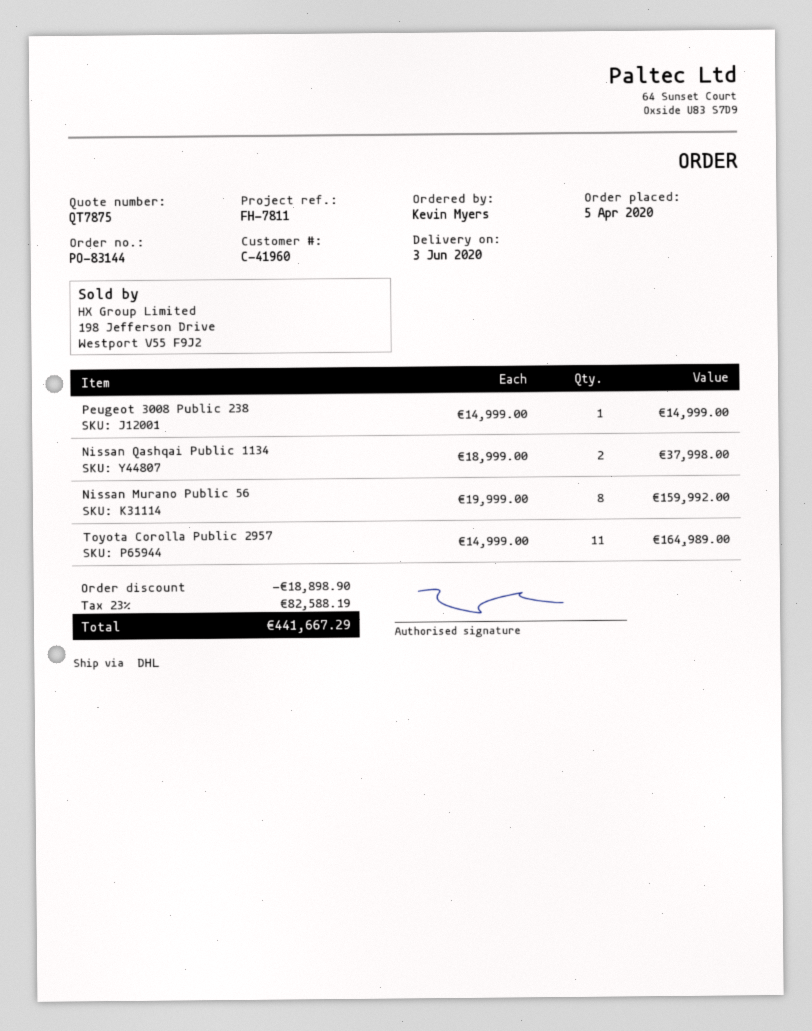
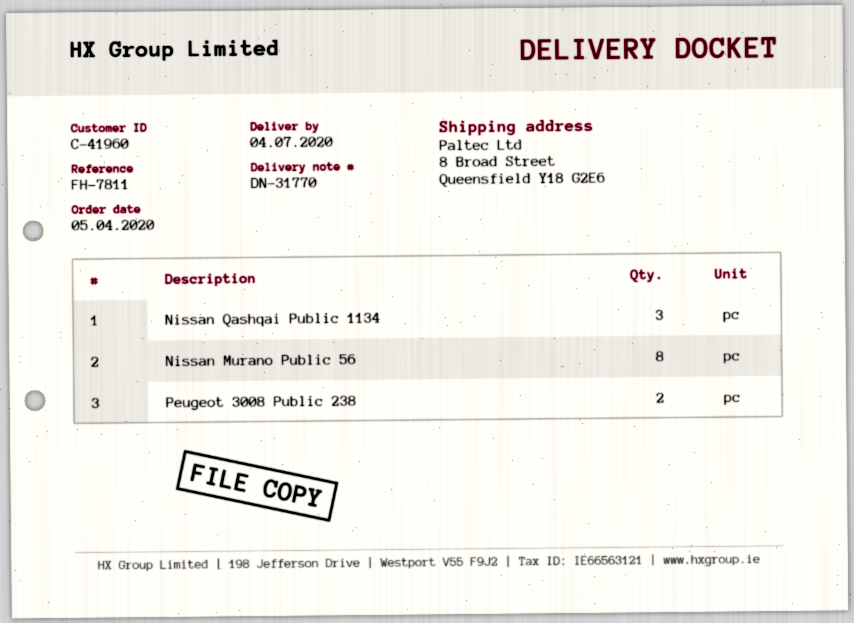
delivery date: 2020-06-03 -> 2020-07-04
Peugeot 3008 Public 238: 1 -> 2
Nissan Qashqai Public 1134: 2 -> 3
Toyota Corolla Public 2957: 11 -> none

